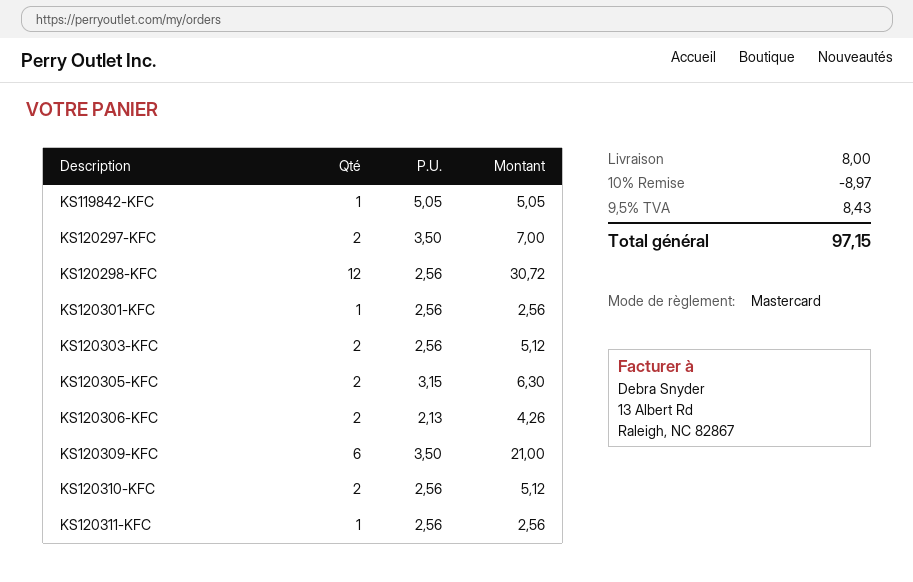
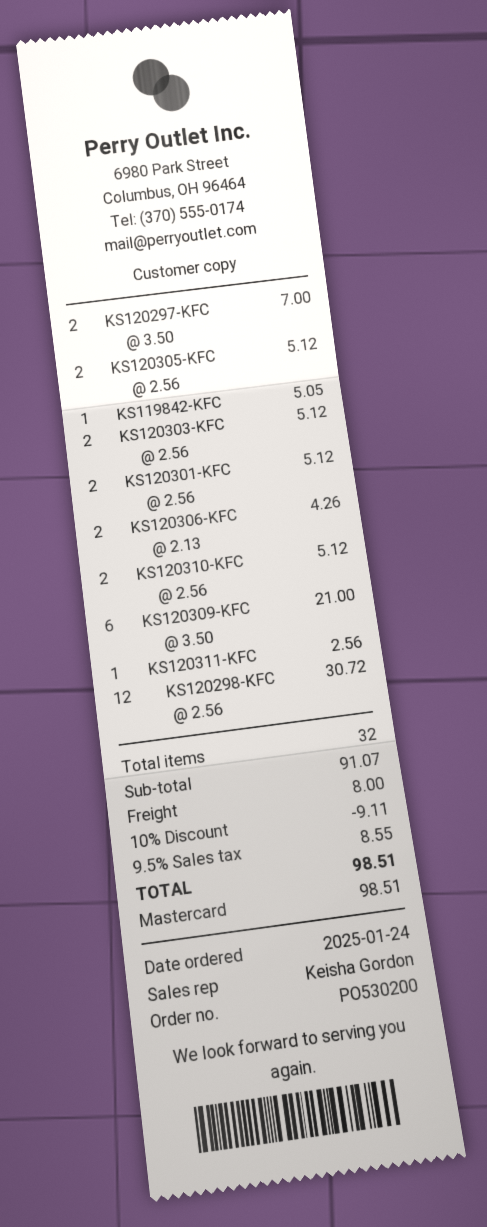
KS120301-KFC: 1 x 2.56 = 2.56 -> 2 x 2.56 = 5.12
KS120305-KFC: 2 x 3.15 = 6.30 -> 2 x 2.56 = 5.12
discount: 10% = 8.97 -> 10% = 9.11
tax: 9.5% = 8.43 -> 9.5% = 8.55
total: 97.15 -> 98.51

